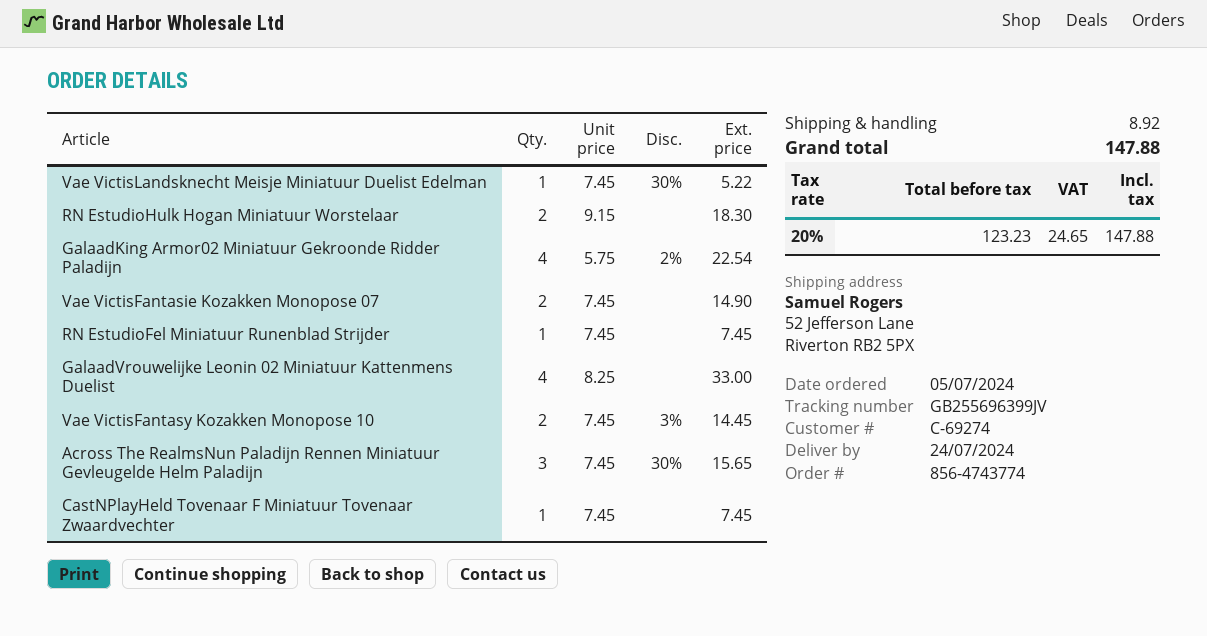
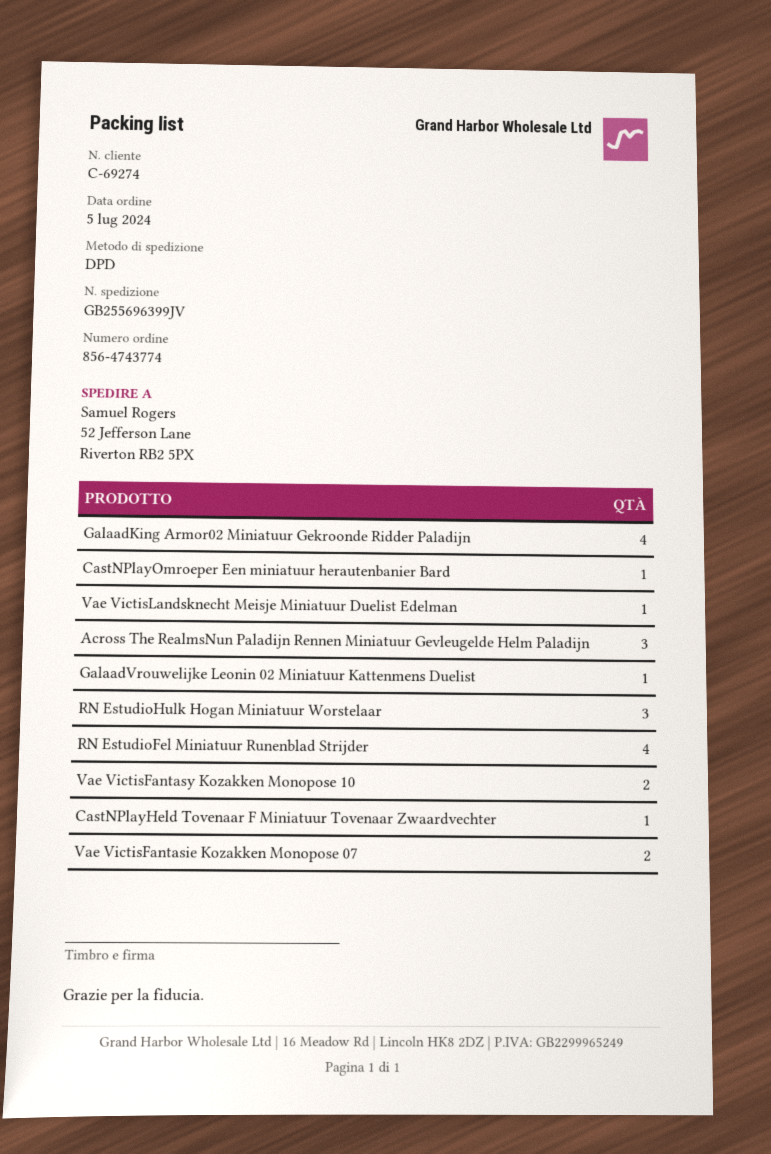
RN EstudioHulk Hogan Miniatuur Worstelaar: 2 -> 3
RN EstudioFel Miniatuur Runenblad Strijder: 1 -> 4
GalaadVrouwelijke Leonin 02 Miniatuur Kattenmens Duelist: 4 -> 1
CastNPlayOmroeper Een miniatuur herautenbanier Bard: none -> 1

